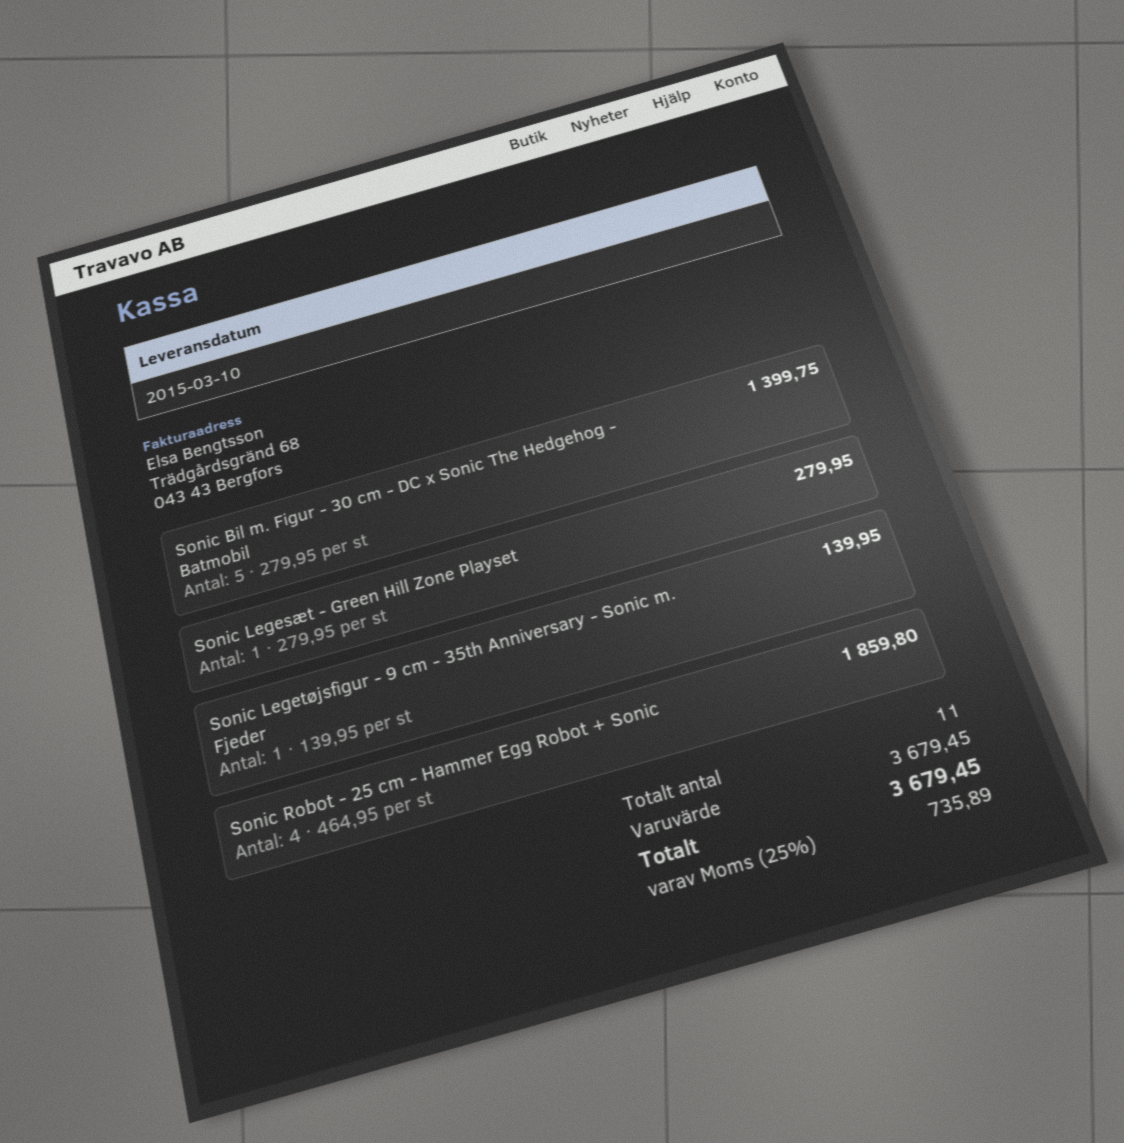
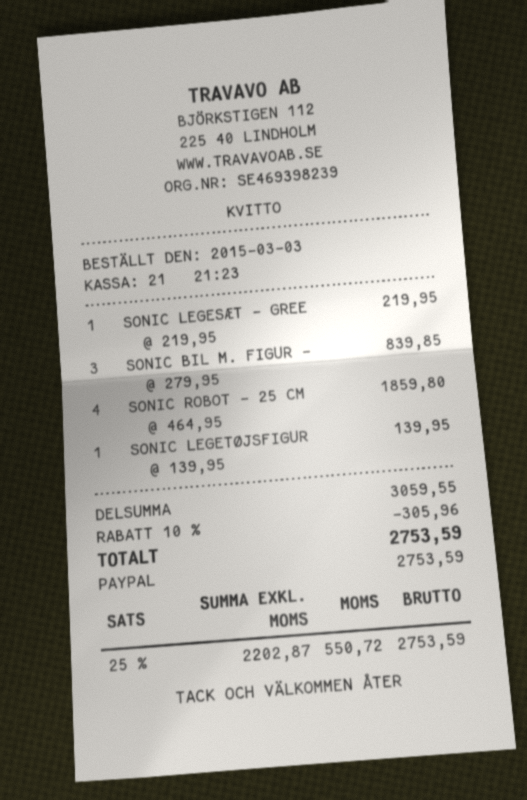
Sonic Bil m. Figur - 30 cm - DC x Sonic The Hedgehog - Batmobil: 5 x 279.95 = 1399.75 -> 3 x 279.95 = 839.85
Sonic Legesæt - Green Hill Zone Playset: 1 x 279.95 = 279.95 -> 1 x 219.95 = 219.95
subtotal: 3679.45 -> 3059.55
discount: none -> 10% = 305.96
tax: 25% = 735.89 -> 25% = 550.72
total: 3679.45 -> 2753.59

